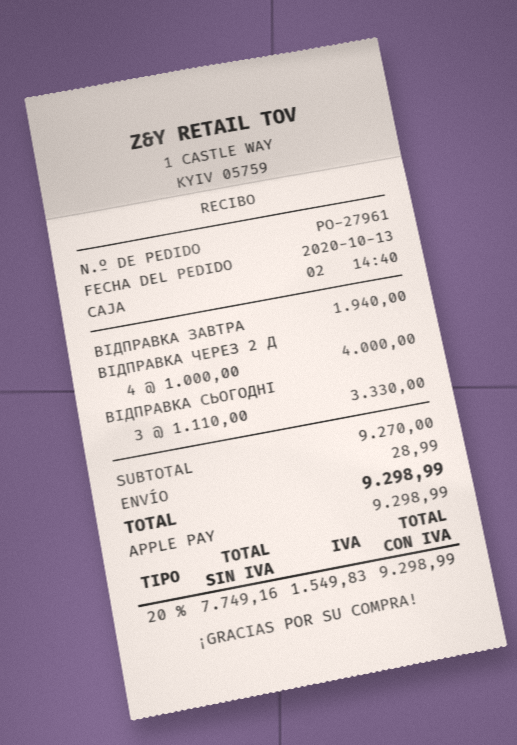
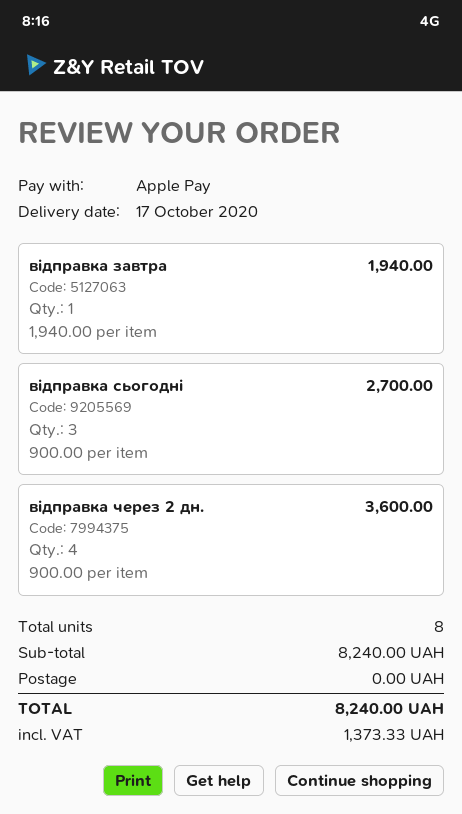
ВІДПРАВКА ЧЕРЕЗ 2 Д: 4 x 1000.00 = 4000.00 -> 4 x 900.00 = 3600.00
ВІДПРАВКА СЬОГОДНІ: 3 x 1110.00 = 3330.00 -> 3 x 900.00 = 2700.00
subtotal: 9270.00 -> 8240.00
shipping: 28.99 -> 0.00
tax: 1549.83 -> 1373.33
total: 9298.99 -> 8240.00

